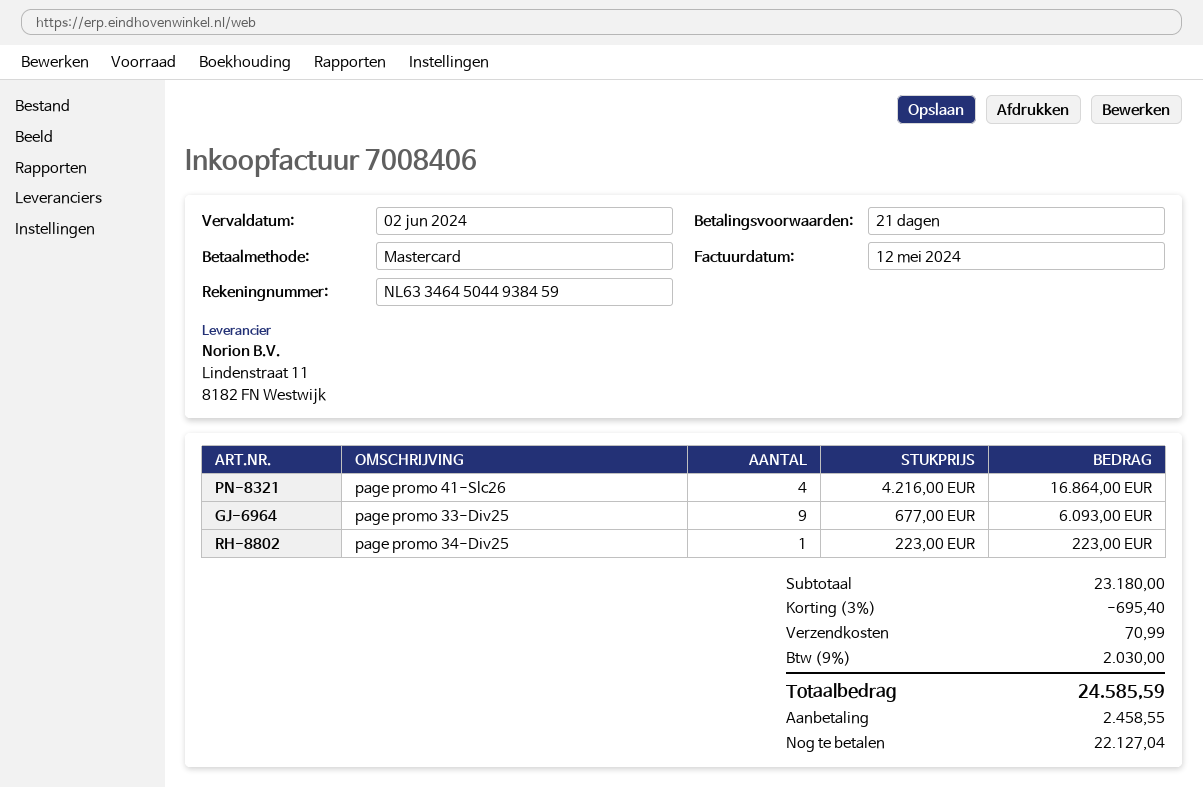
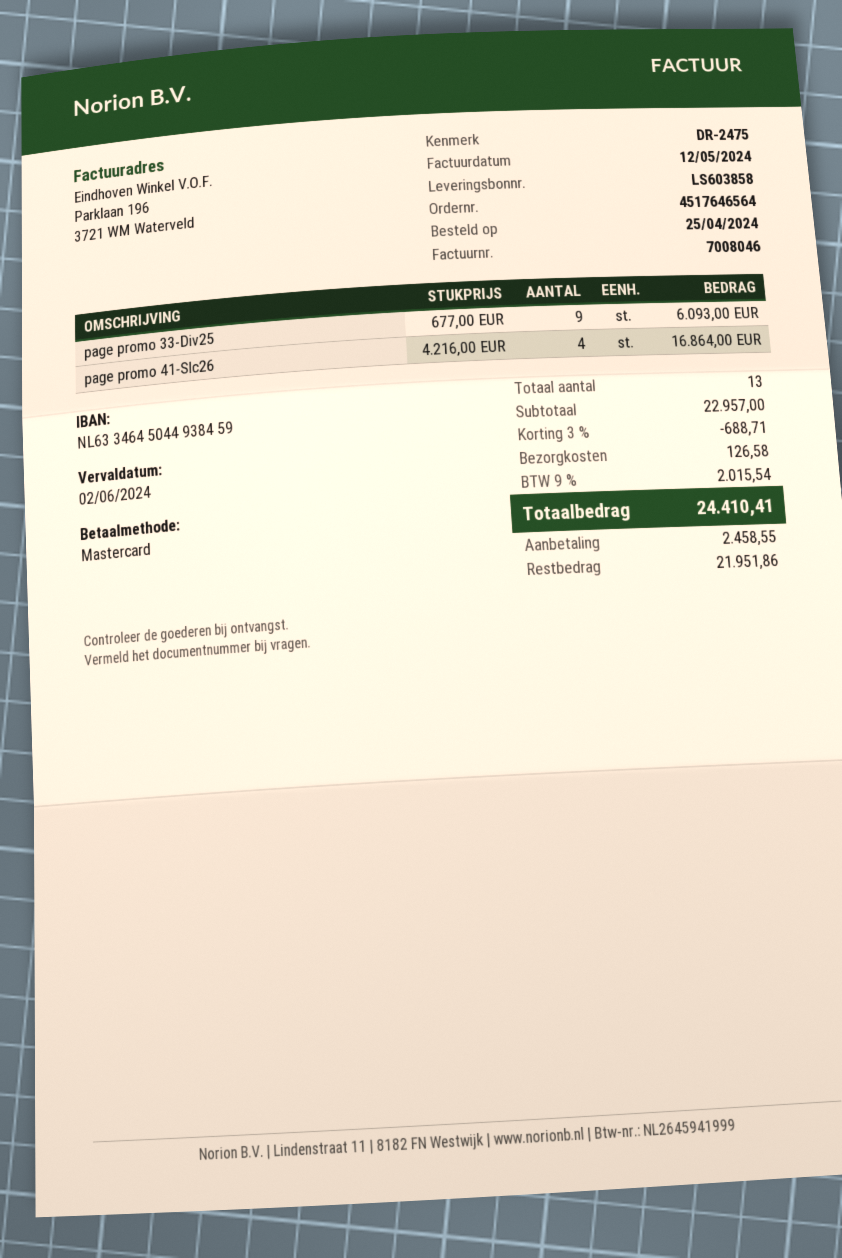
invoice number: 7008406 -> 7008046
page promo 34-Div25: 1 x 223.00 = 223.00 -> none
subtotal: 23180.00 -> 22957.00
discount: 3% = 695.40 -> 3% = 688.71
shipping: 70.99 -> 126.58
tax: 9% = 2030.00 -> 9% = 2015.54
total: 24585.59 -> 24410.41
balance: 22127.04 -> 21951.86

